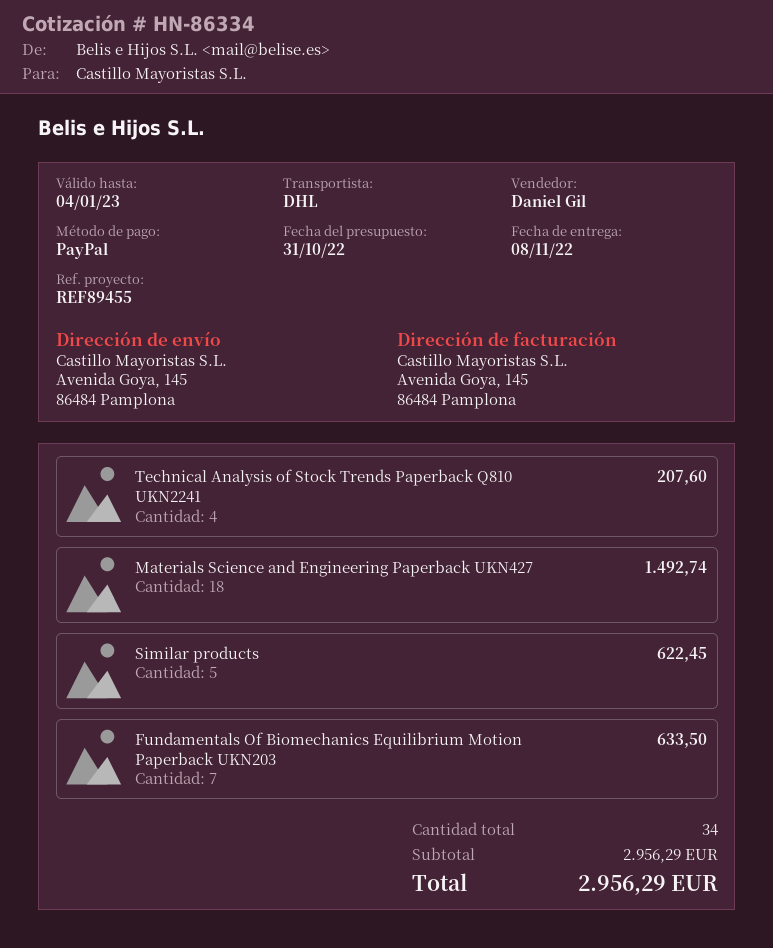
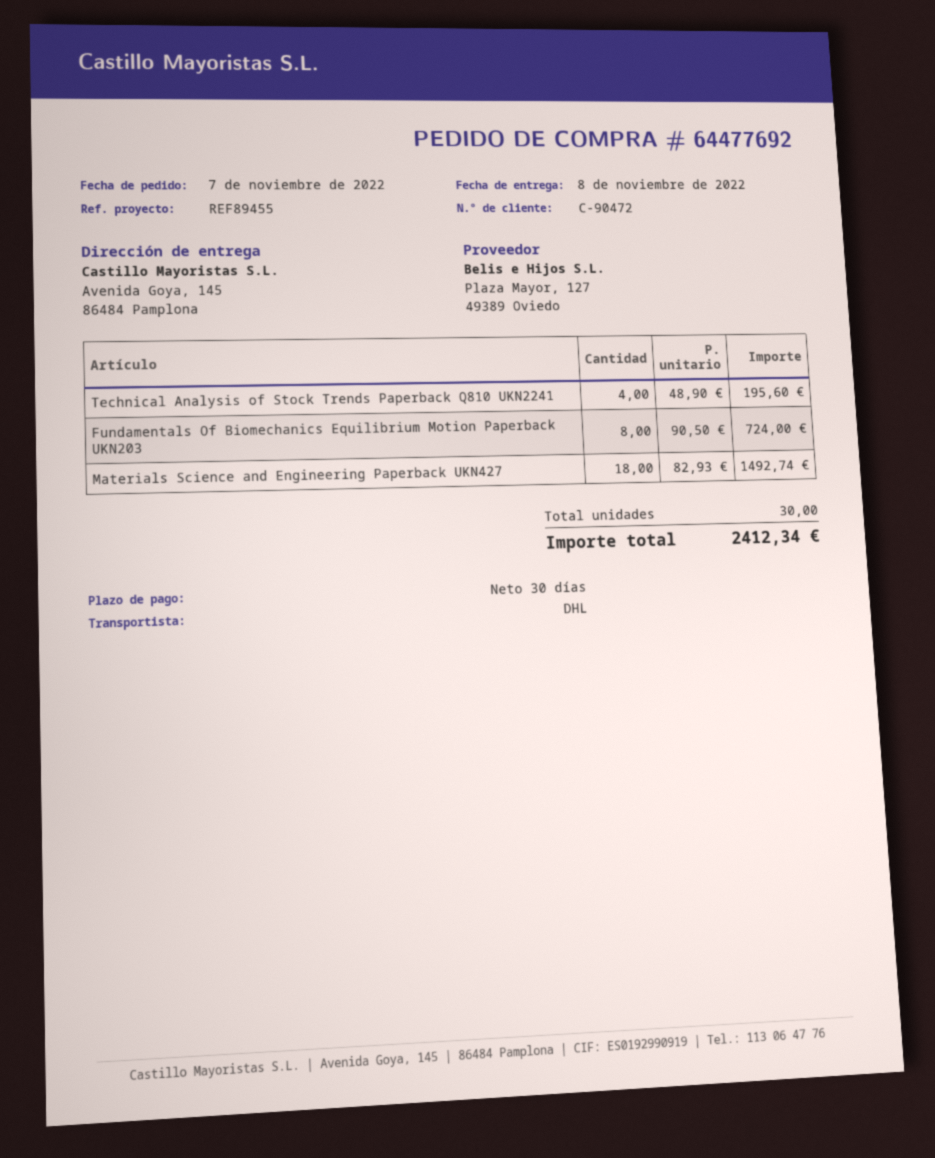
Technical Analysis of Stock Trends Paperback Q810 UKN2241: 4 for 207.60 -> 4 for 195.60
Similar products: 5 for 622.45 -> none
Fundamentals Of Biomechanics Equilibrium Motion Paperback UKN203: 7 for 633.50 -> 8 for 724.00
total quantity: 34 -> 30
total: 2956.29 -> 2412.34

